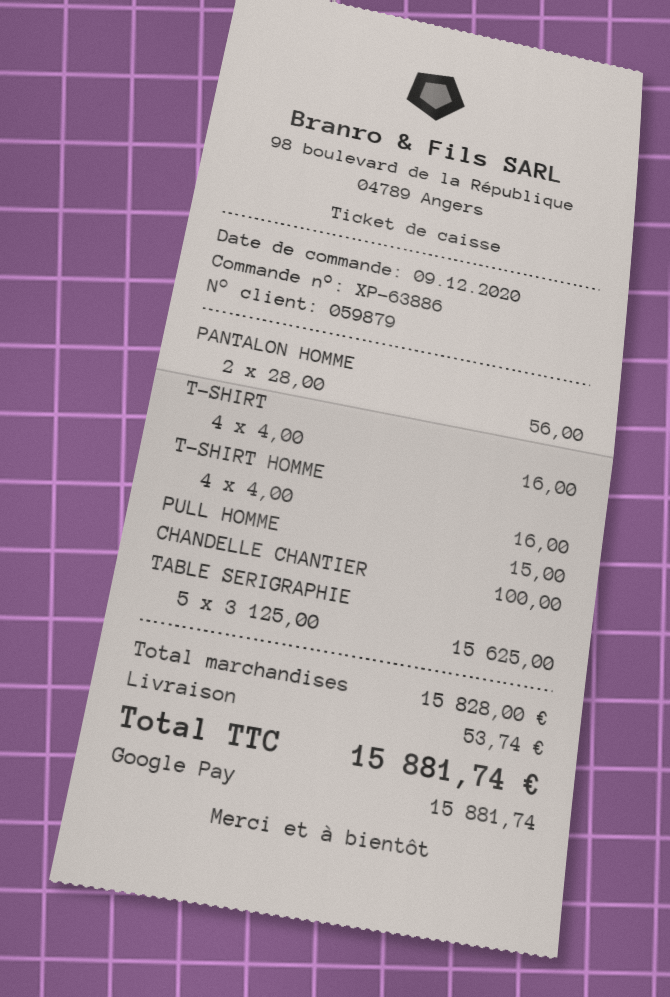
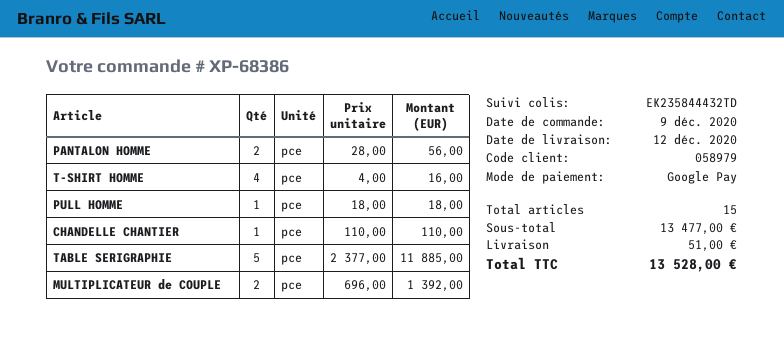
order number: XP-63886 -> XP-68386
customer number: 059879 -> 058979
T-SHIRT: 4 x 4.00 = 16.00 -> none
PULL HOMME: 1 x 15.00 = 15.00 -> 1 x 18.00 = 18.00
CHANDELLE CHANTIER: 1 x 100.00 = 100.00 -> 1 x 110.00 = 110.00
TABLE SERIGRAPHIE: 5 x 3125.00 = 15625.00 -> 5 x 2377.00 = 11885.00
MULTIPLICATEUR de COUPLE: none -> 2 x 696.00 = 1392.00
subtotal: 15828.00 -> 13477.00
shipping: 53.74 -> 51.00
total: 15881.74 -> 13528.00

